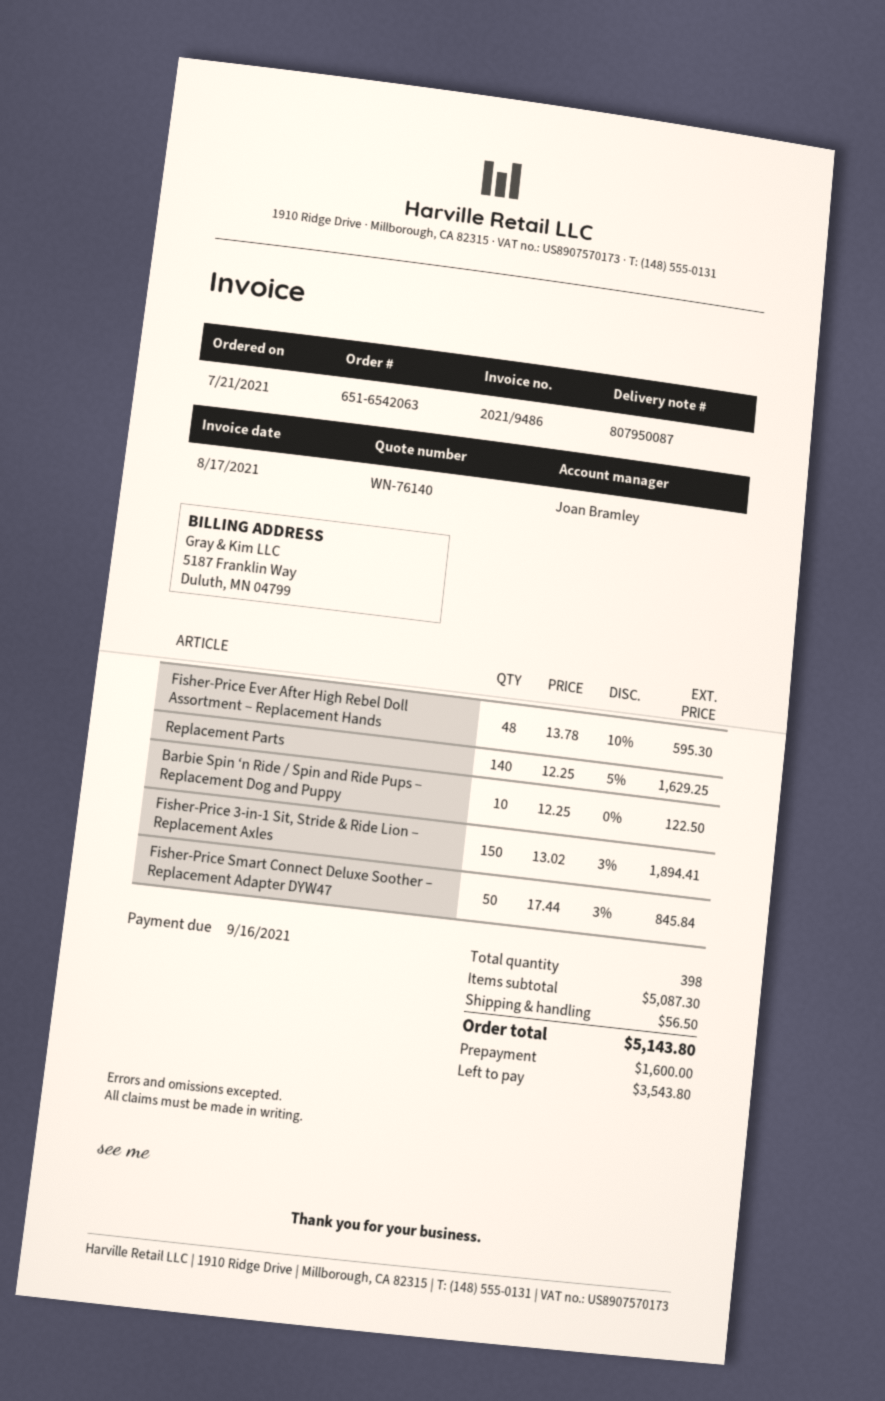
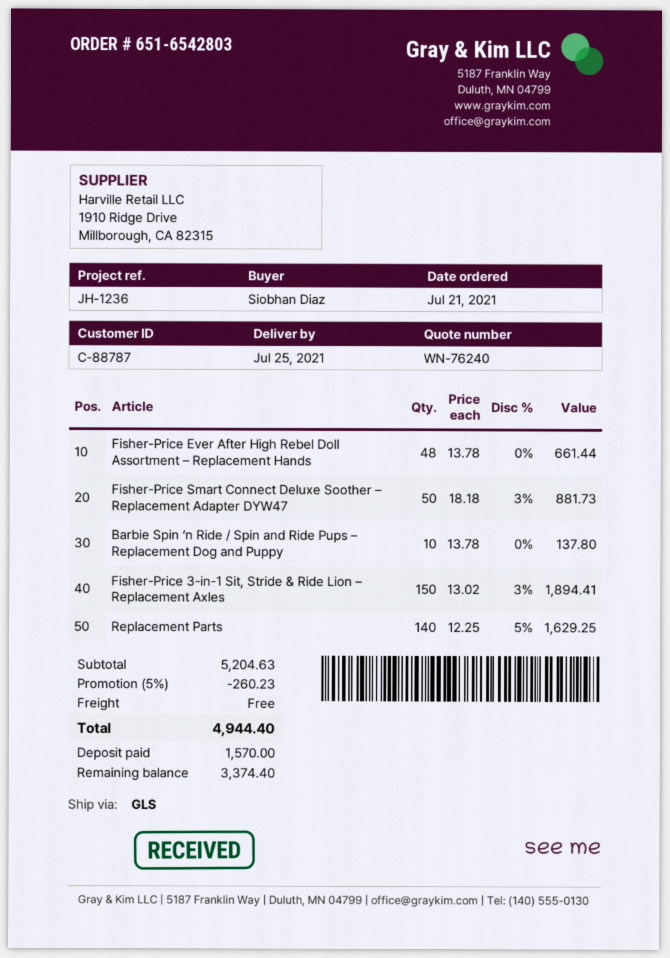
quote number: WN-76140 -> WN-76240
order number: 651-6542063 -> 651-6542803
Fisher-Price Ever After High Rebel Doll Assortment – Replacement Hands: 48 x 13.78 - 10% = 595.30 -> 48 x 13.78 = 661.44
Barbie Spin ‘n Ride / Spin and Ride Pups – Replacement Dog and Puppy: 10 x 12.25 = 122.50 -> 10 x 13.78 = 137.80
Fisher-Price Smart Connect Deluxe Soother – Replacement Adapter DYW47: 50 x 17.44 - 3% = 845.84 -> 50 x 18.18 - 3% = 881.73
subtotal: 5087.30 -> 5204.63
discount: none -> 5% = 260.23
shipping: 56.50 -> 0.00
total: 5143.80 -> 4944.40
deposit: 1600.00 -> 1570.00
balance: 3543.80 -> 3374.40

